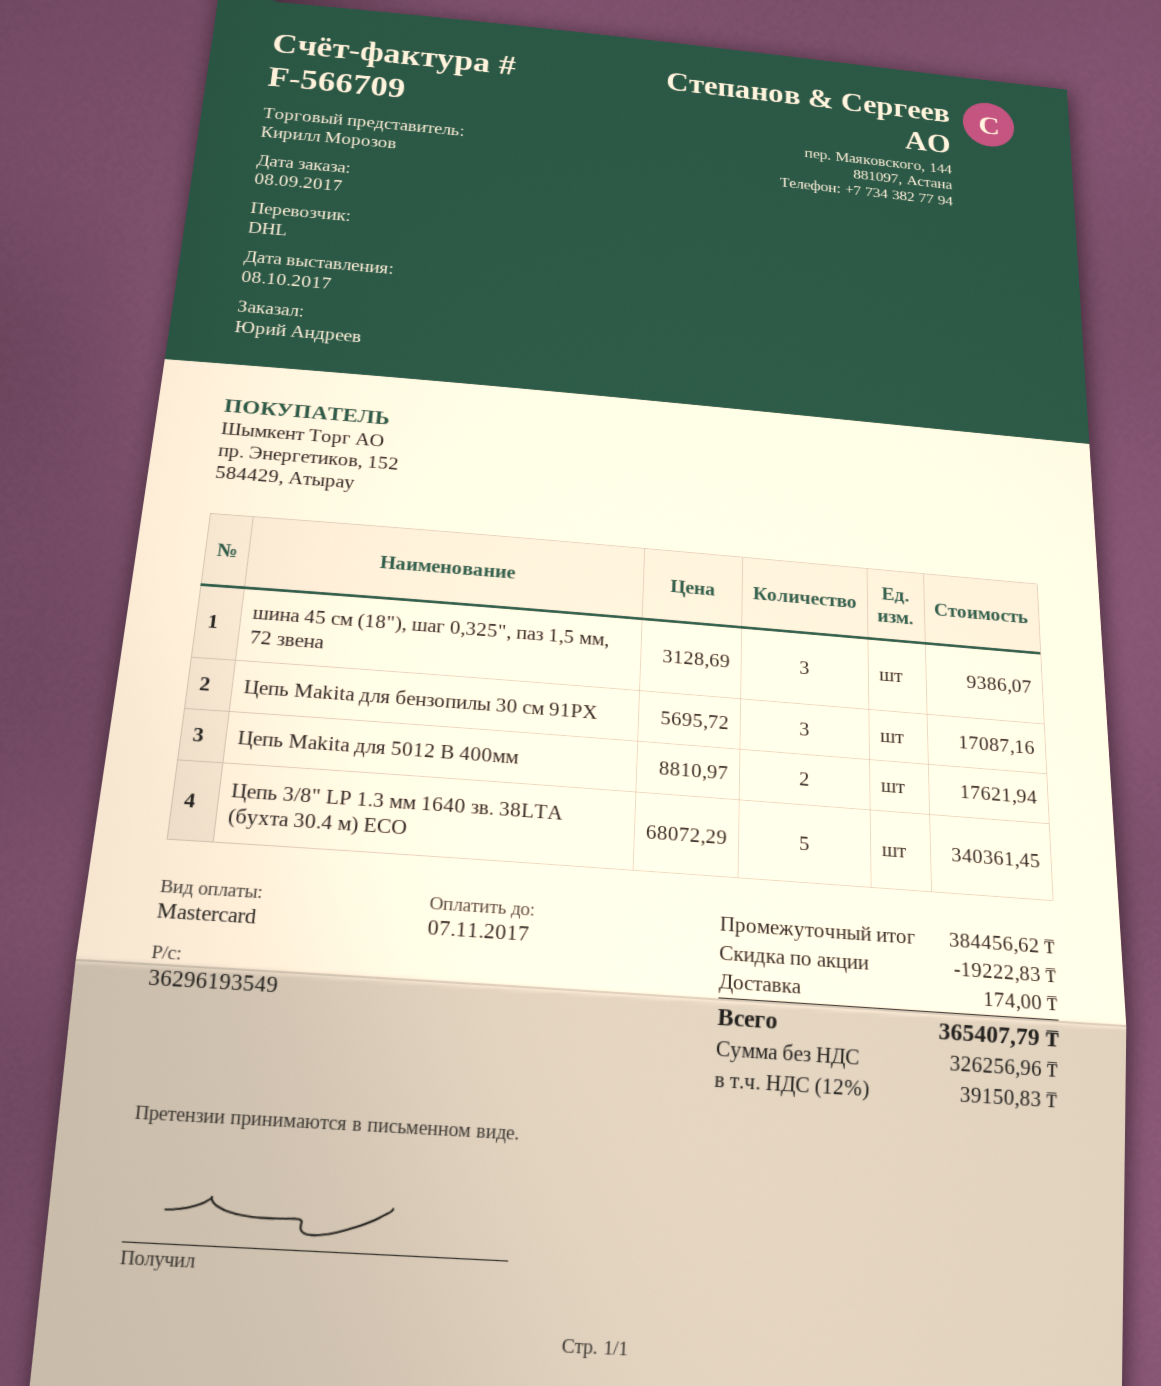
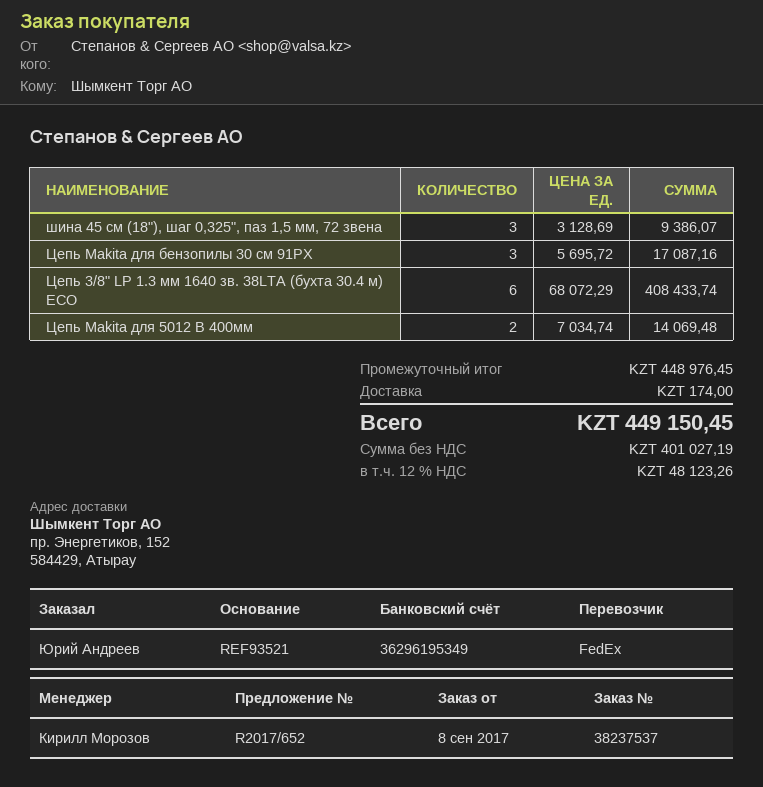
bank account: 36296193549 -> 36296195349
shipping method: DHL -> FedEx
Цепь Makita для 5012 В 400мм: 2 x 8810.97 = 17621.94 -> 2 x 7034.74 = 14069.48
Цепь 3/8" LP 1.3 мм 1640 зв. 38LTA (бухта 30.4 м) ECO: 5 x 68072.29 = 340361.45 -> 6 x 68072.29 = 408433.74
subtotal: 384456.62 -> 448976.45
discount: 19222.83 -> none
net: 326256.96 -> 401027.19
tax: 12% = 39150.83 -> 12% = 48123.26
total: 365407.79 -> 449150.45

